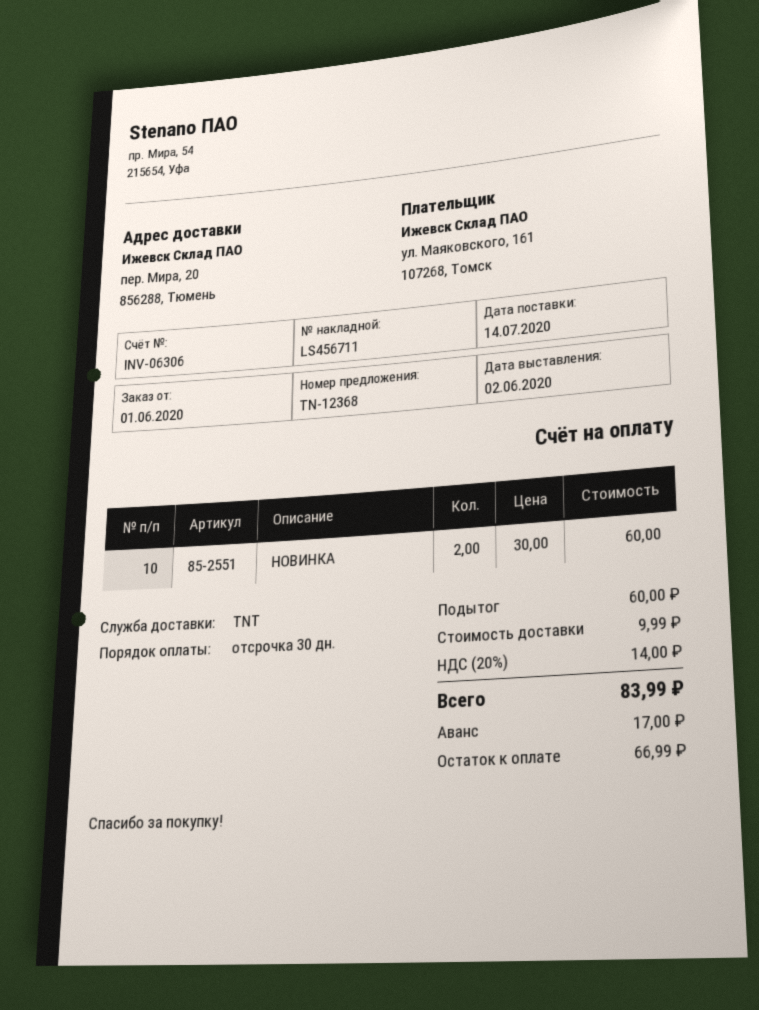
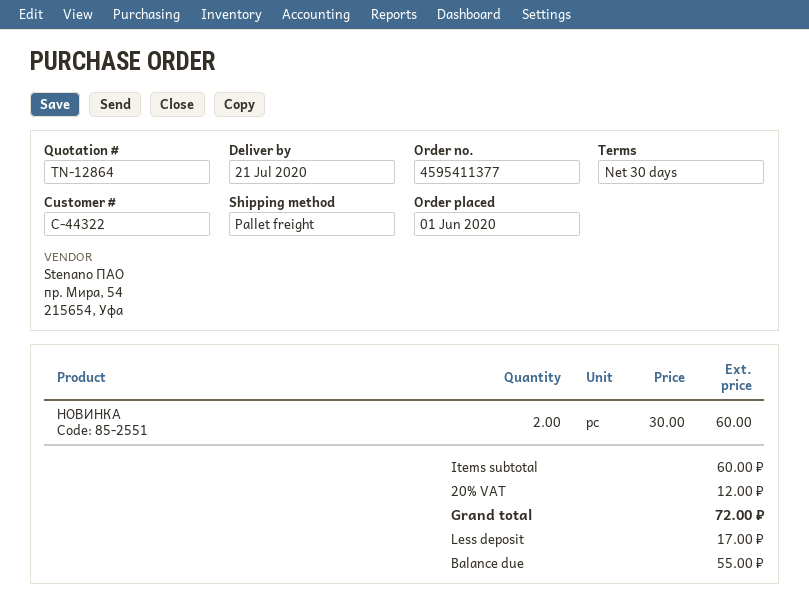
quote number: TN-12368 -> TN-12864
delivery date: 2020-07-14 -> 2020-07-21
shipping method: TNT -> pallet freight
shipping: 9.99 -> none
tax: 20% = 14.00 -> 20% = 12.00
total: 83.99 -> 72.00
balance: 66.99 -> 55.00

